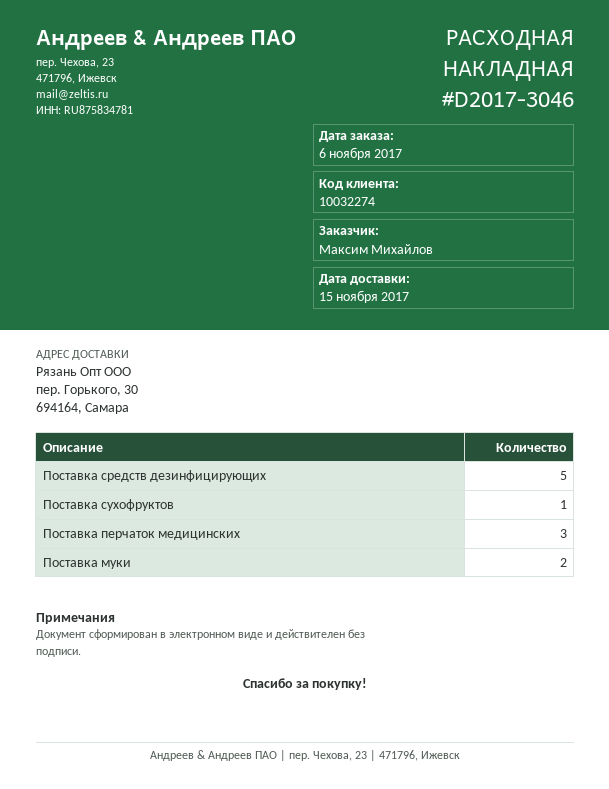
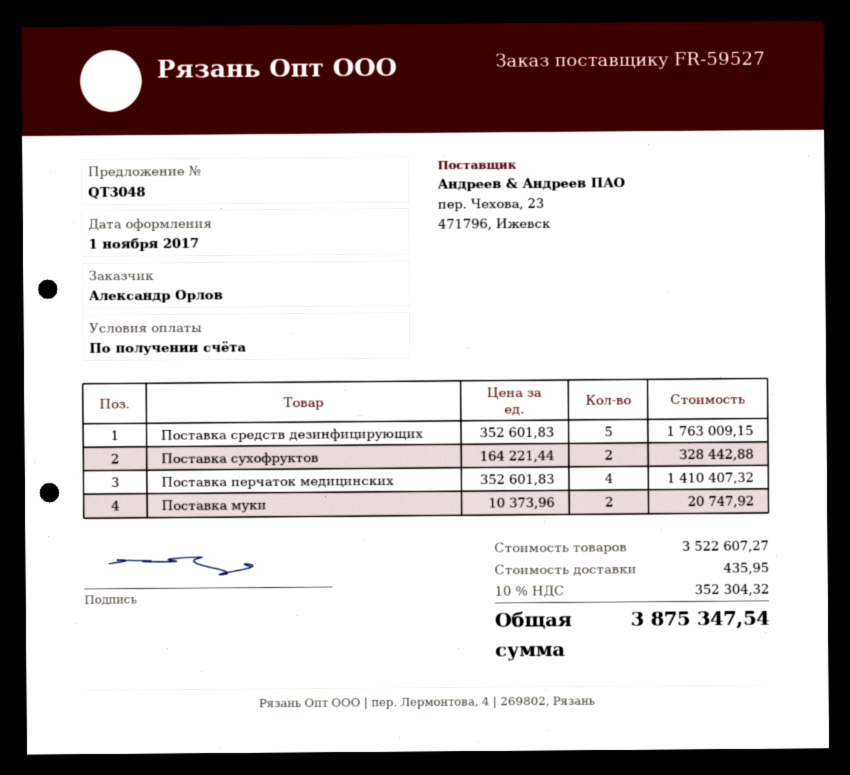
order date: 2017-11-06 -> 2017-11-01
ordered by: Максим Михайлов -> Александр Орлов
Поставка сухофруктов: 1 -> 2
Поставка перчаток медицинских: 3 -> 4

